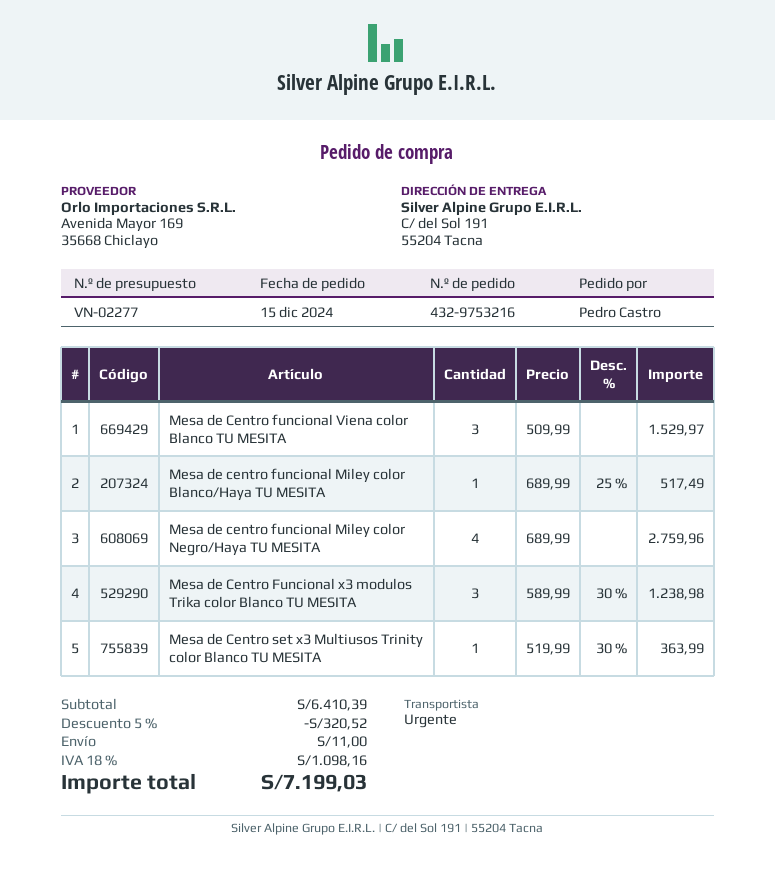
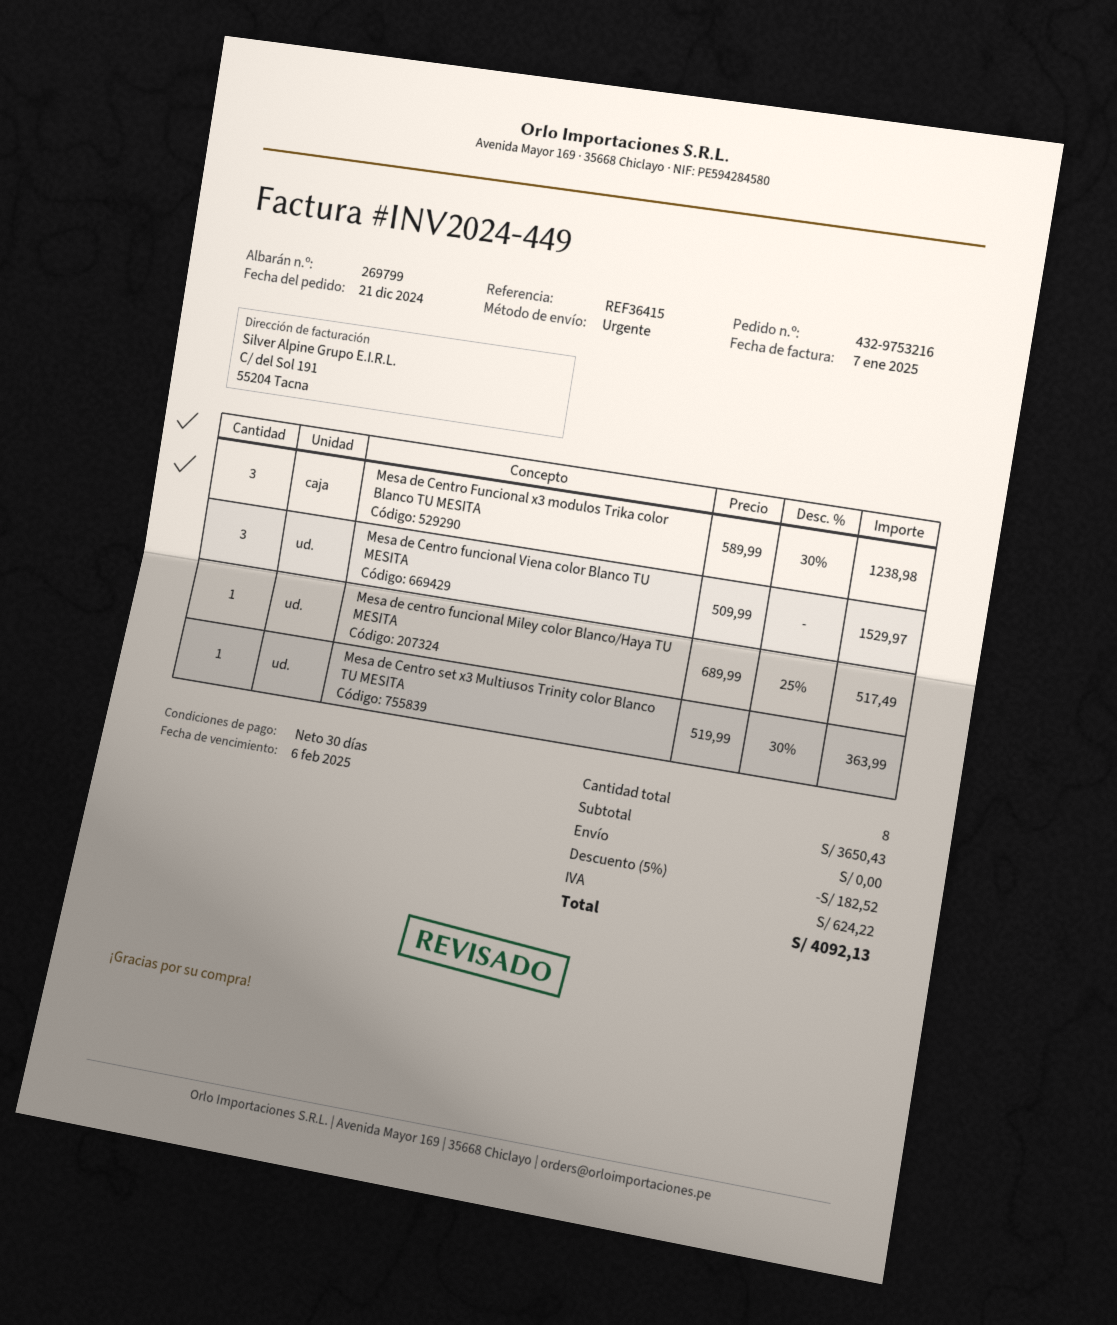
order date: 2024-12-15 -> 2024-12-21
Mesa de centro funcional Miley color Negro/Haya TU MESITA: 4 x 689.99 = 2759.96 -> none
subtotal: 6410.39 -> 3650.43
discount: 5% = 320.52 -> 5% = 182.52
shipping: 11.00 -> 0.00
tax: 1098.16 -> 624.22
total: 7199.03 -> 4092.13

